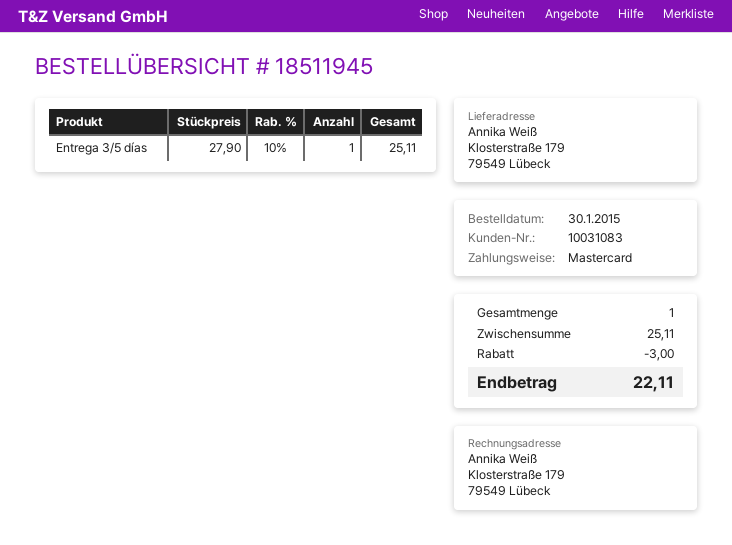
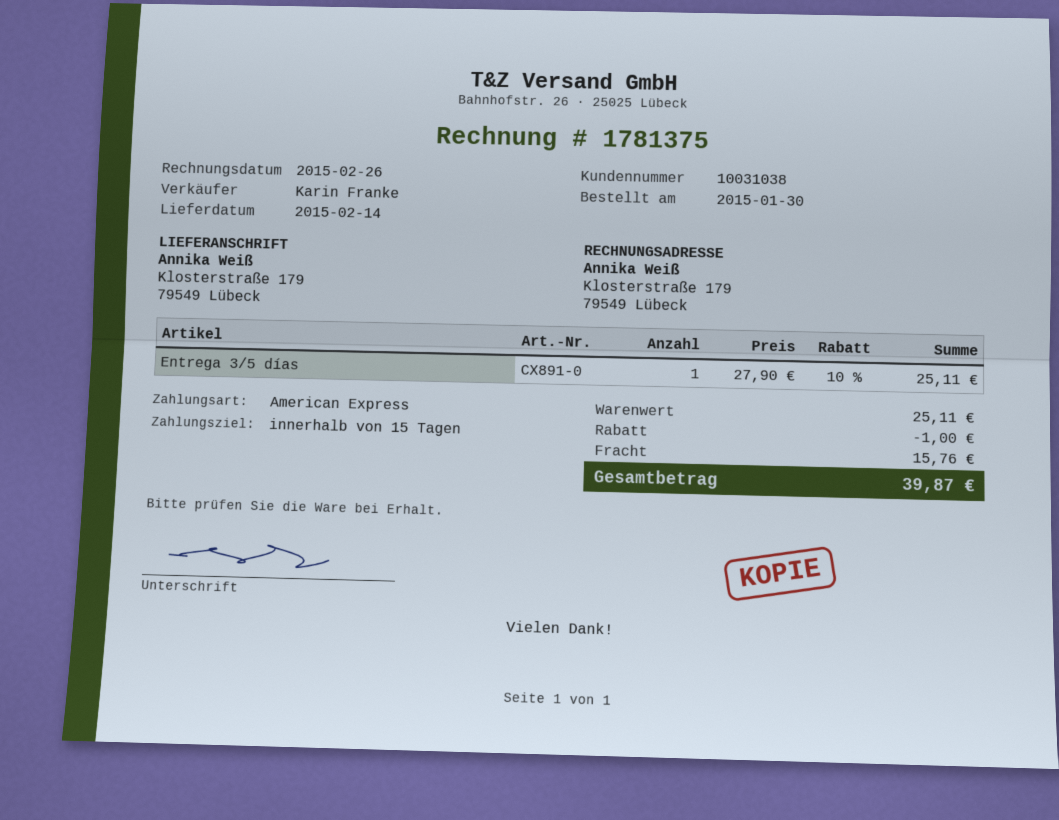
customer number: 10031083 -> 10031038
payment method: Mastercard -> American Express
discount: 3.00 -> 1.00
shipping: none -> 15.76
total: 22.11 -> 39.87

